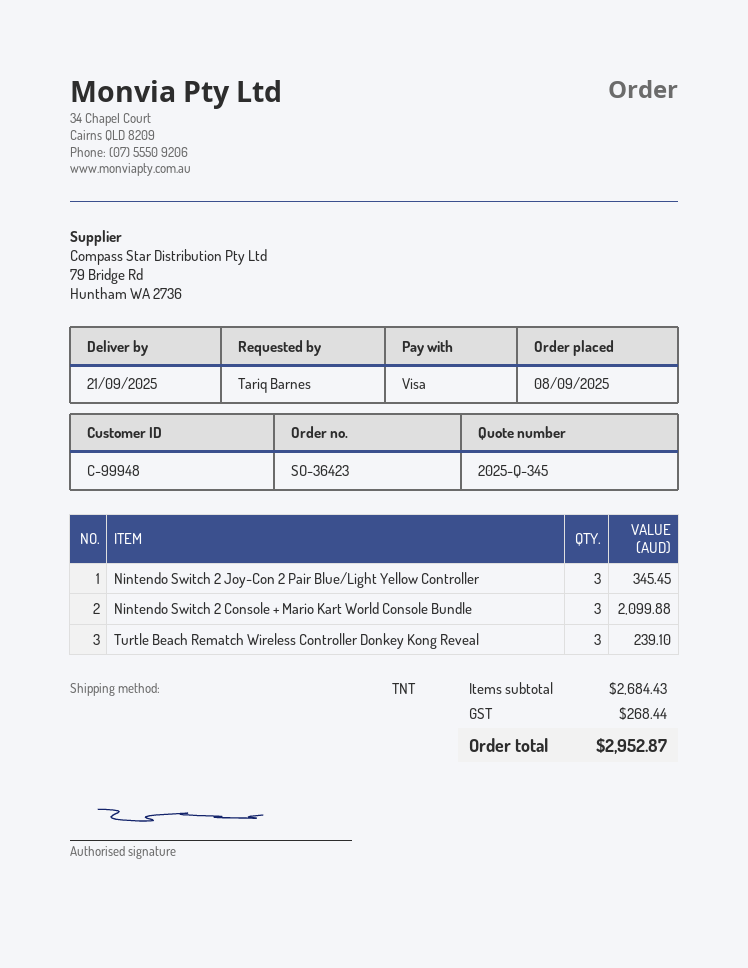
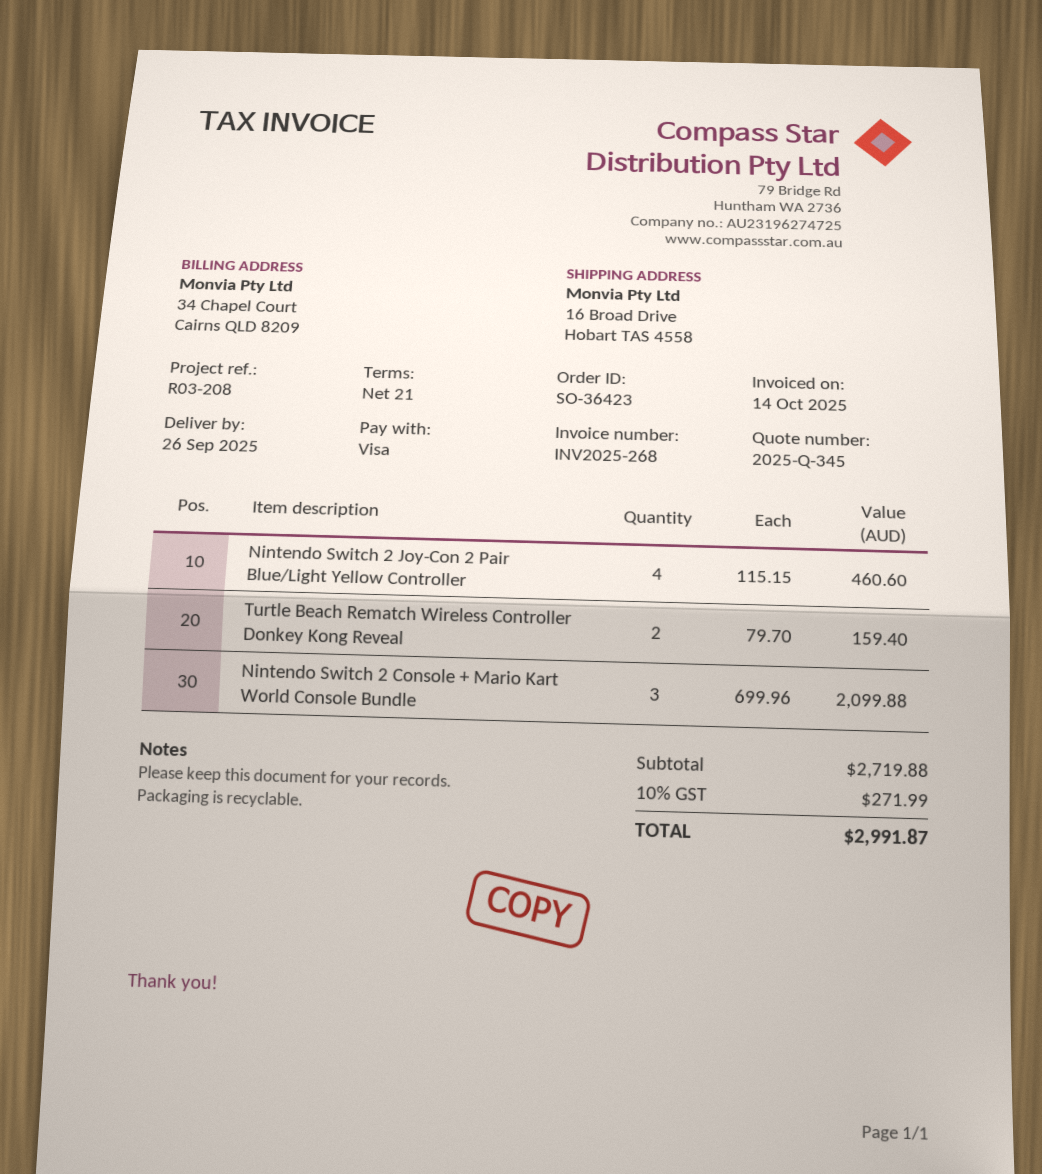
delivery date: 2025-09-21 -> 2025-09-26
Nintendo Switch 2 Joy-Con 2 Pair Blue/Light Yellow Controller: 3 for 345.45 -> 4 for 460.60
Turtle Beach Rematch Wireless Controller Donkey Kong Reveal: 3 for 239.10 -> 2 for 159.40
subtotal: 2684.43 -> 2719.88
tax: 268.44 -> 271.99
total: 2952.87 -> 2991.87

